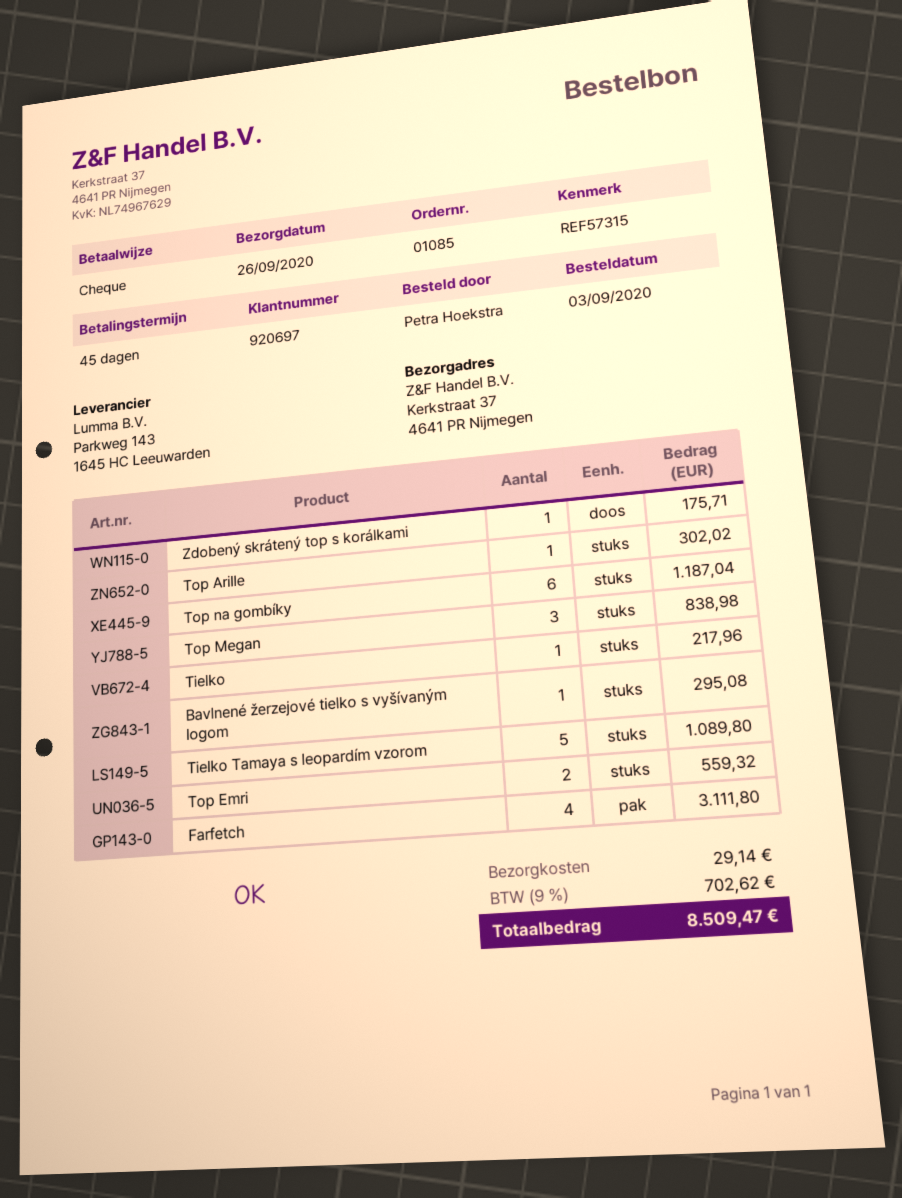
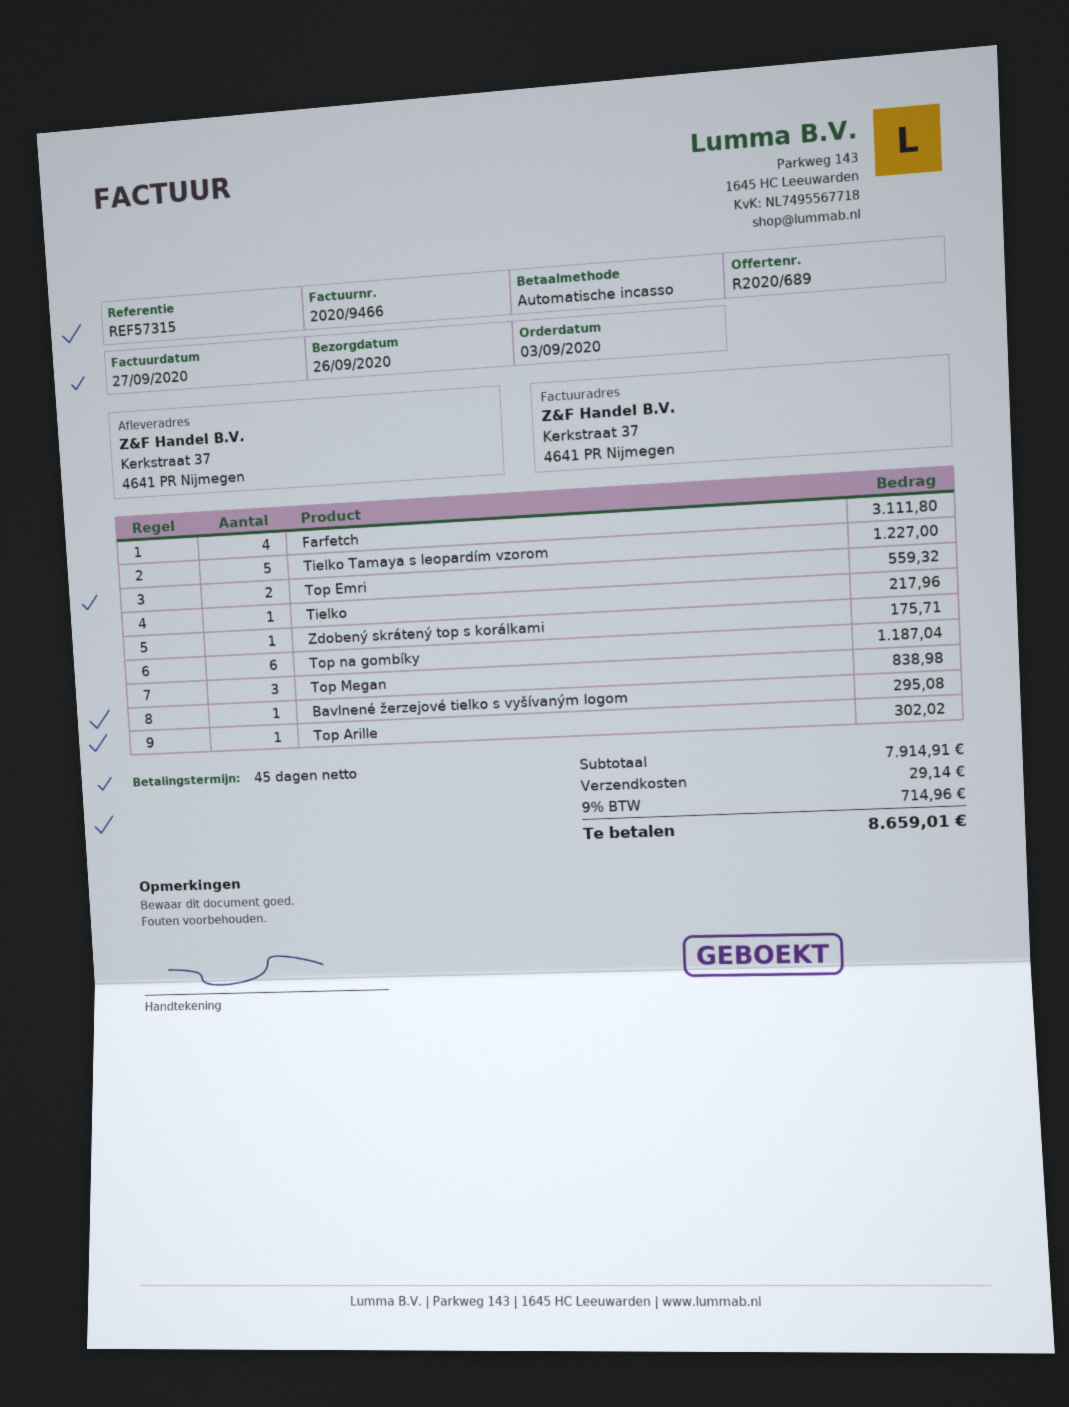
payment method: cheque -> direct debit
Tielko Tamaya s leopardím vzorom: 5 for 1089.80 -> 5 for 1227.00
tax: 9% = 702.62 -> 9% = 714.96
total: 8509.47 -> 8659.01

